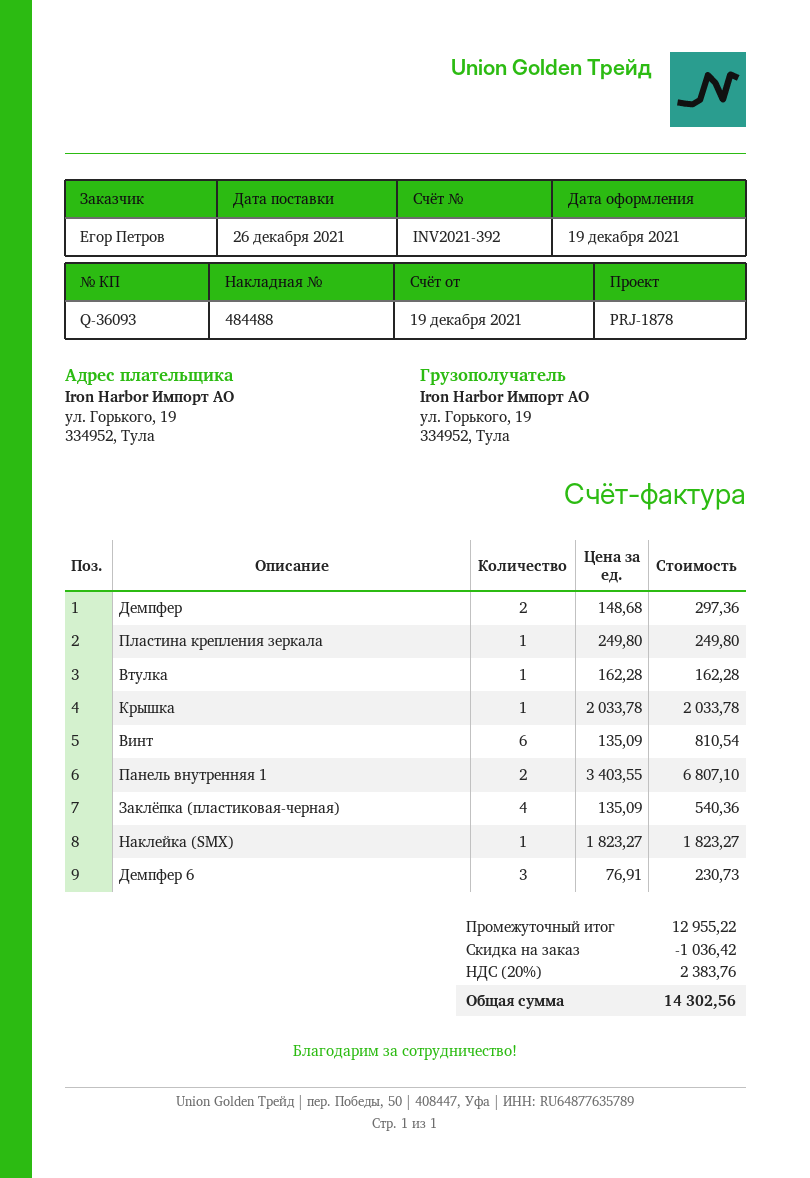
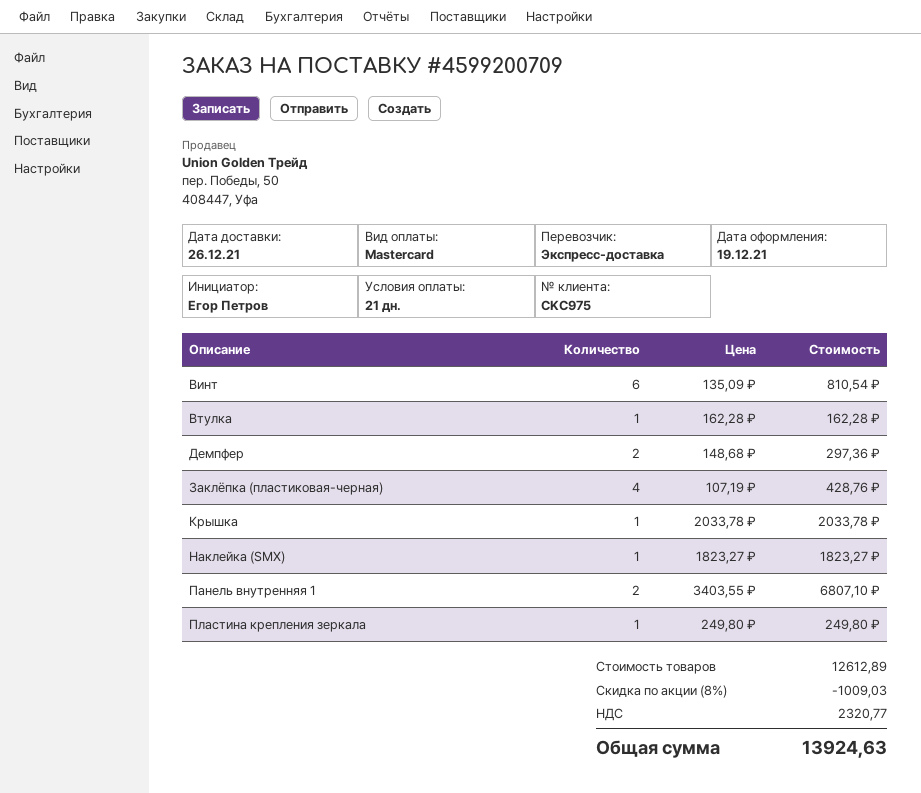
Заклёпка (пластиковая-черная): 4 x 135.09 = 540.36 -> 4 x 107.19 = 428.76
Демпфер 6: 3 x 76.91 = 230.73 -> none
subtotal: 12955.22 -> 12612.89
discount: 1036.42 -> 1009.03
tax: 2383.76 -> 2320.77
total: 14302.56 -> 13924.63

